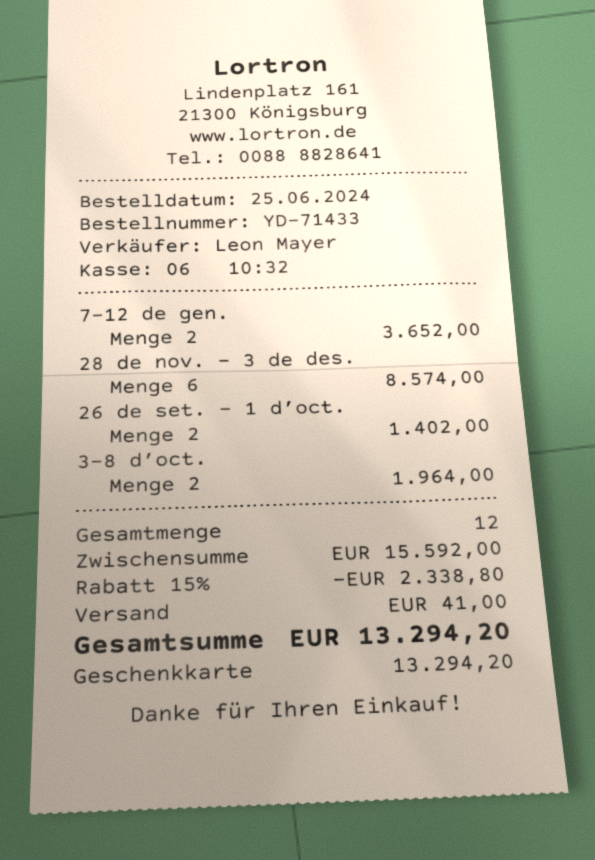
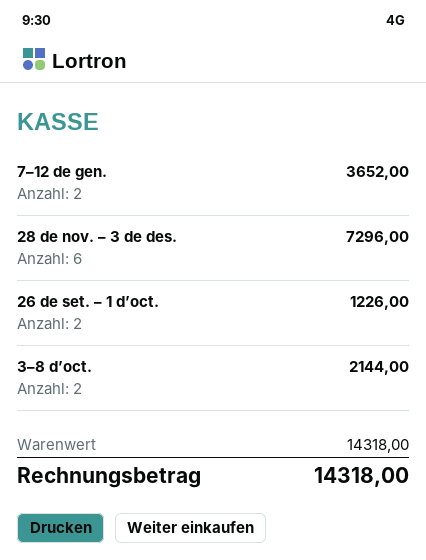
28 de nov. – 3 de des.: 6 for 8574.00 -> 6 for 7296.00
26 de set. – 1 d’oct.: 2 for 1402.00 -> 2 for 1226.00
3–8 d’oct.: 2 for 1964.00 -> 2 for 2144.00
subtotal: 15592.00 -> 14318.00
discount: 15% = 2338.80 -> none
shipping: 41.00 -> none
total: 13294.20 -> 14318.00

